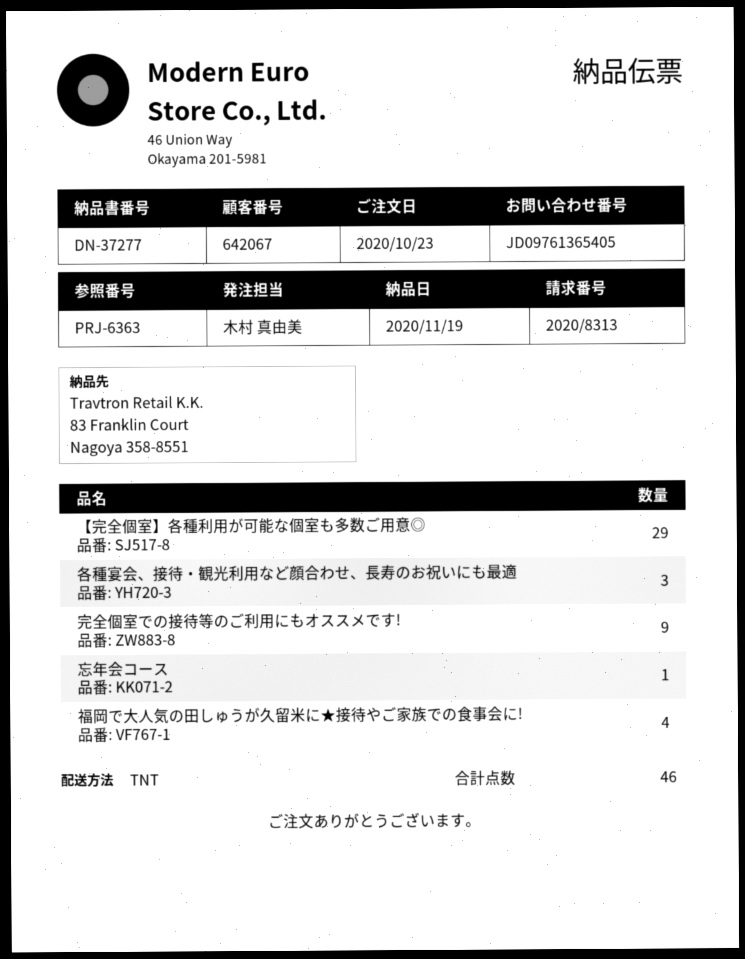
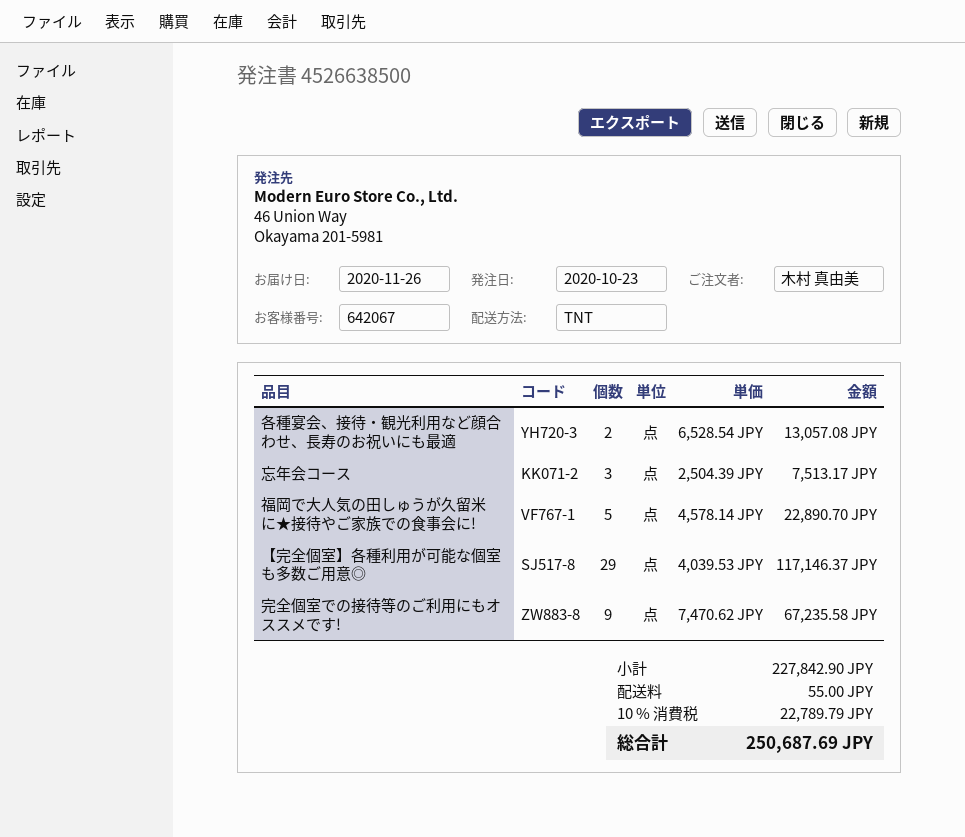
delivery date: 2020-11-19 -> 2020-11-26
各種宴会、接待・観光利用など顔合わせ、長寿のお祝いにも最適: 3 -> 2
忘年会コース: 1 -> 3
福岡で大人気の田しゅうが久留米に★接待やご家族での食事会に!: 4 -> 5

